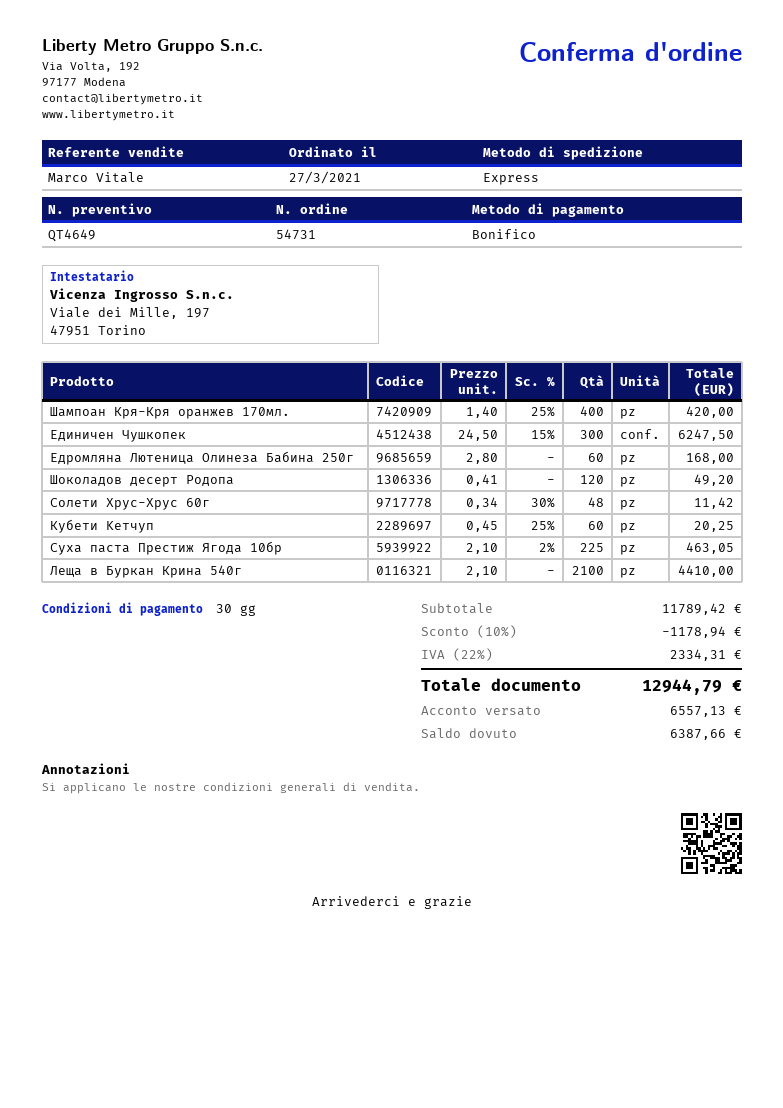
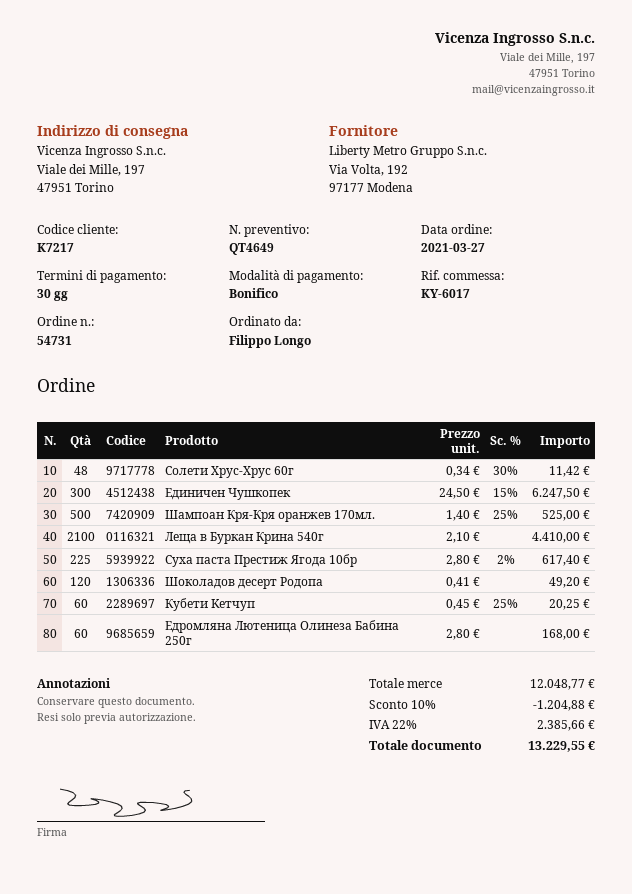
Шампоан Кря-Кря оранжев 170мл.: 400 x 1.40 - 25% = 420.00 -> 500 x 1.40 - 25% = 525.00
Суха паста Престиж Ягода 10бр: 225 x 2.10 - 2% = 463.05 -> 225 x 2.80 - 2% = 617.40
subtotal: 11789.42 -> 12048.77
discount: 10% = 1178.94 -> 10% = 1204.88
tax: 22% = 2334.31 -> 22% = 2385.66
total: 12944.79 -> 13229.55

